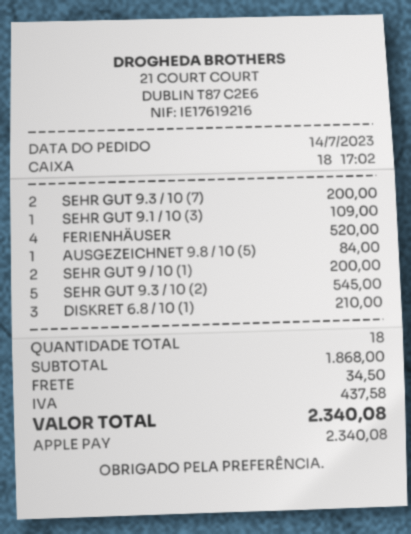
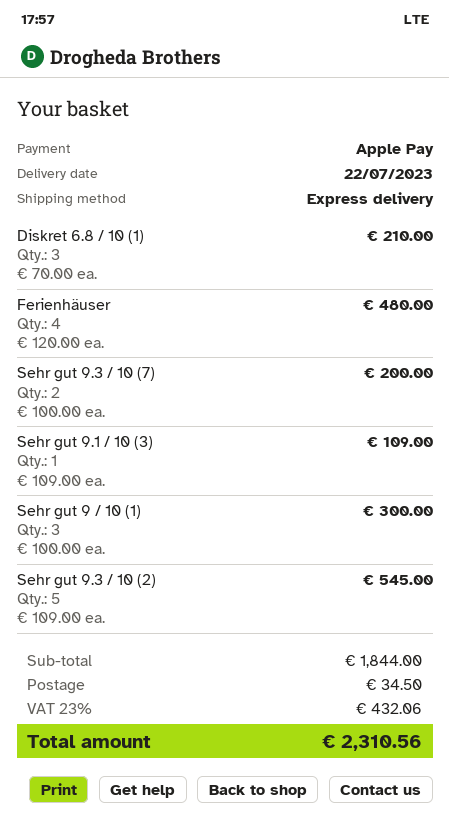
FERIENHÄUSER: 4 for 520.00 -> 4 for 480.00
AUSGEZEICHNET 9.8 / 10 (5): 1 for 84.00 -> none
SEHR GUT 9 / 10 (1): 2 for 200.00 -> 3 for 300.00
subtotal: 1868.00 -> 1844.00
tax: 437.58 -> 432.06
total: 2340.08 -> 2310.56

